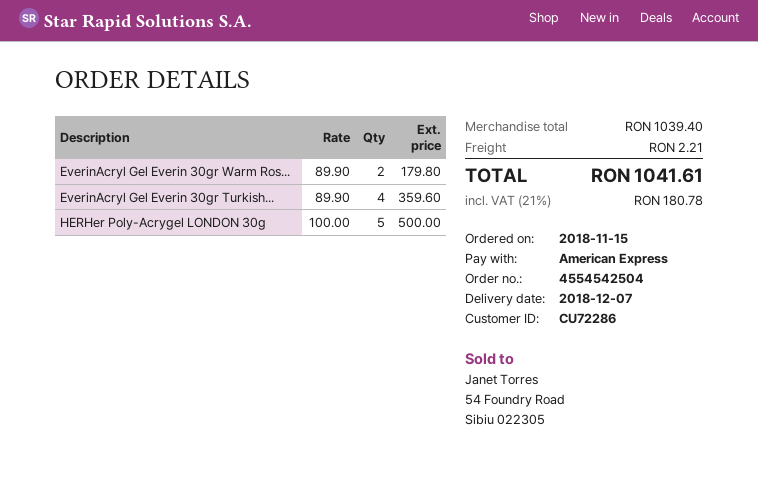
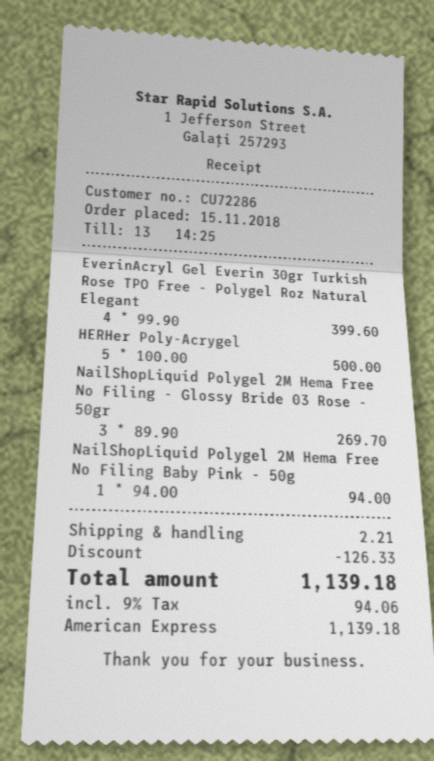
EverinAcryl Gel Everin 30gr Warm Ros...: 2 x 89.90 = 179.80 -> none
EverinAcryl Gel Everin 30gr Turkish...: 4 x 89.90 = 359.60 -> 4 x 99.90 = 399.60
NailShopLiquid Polygel 2M Hema Free No Filing - Glossy Bride 03 Rose - 50gr: none -> 3 x 89.90 = 269.70
NailShopLiquid Polygel 2M Hema Free No Filing Baby Pink - 50g: none -> 1 x 94.00 = 94.00
discount: none -> 126.33
tax: 21% = 180.78 -> 9% = 94.06
total: 1041.61 -> 1139.18

